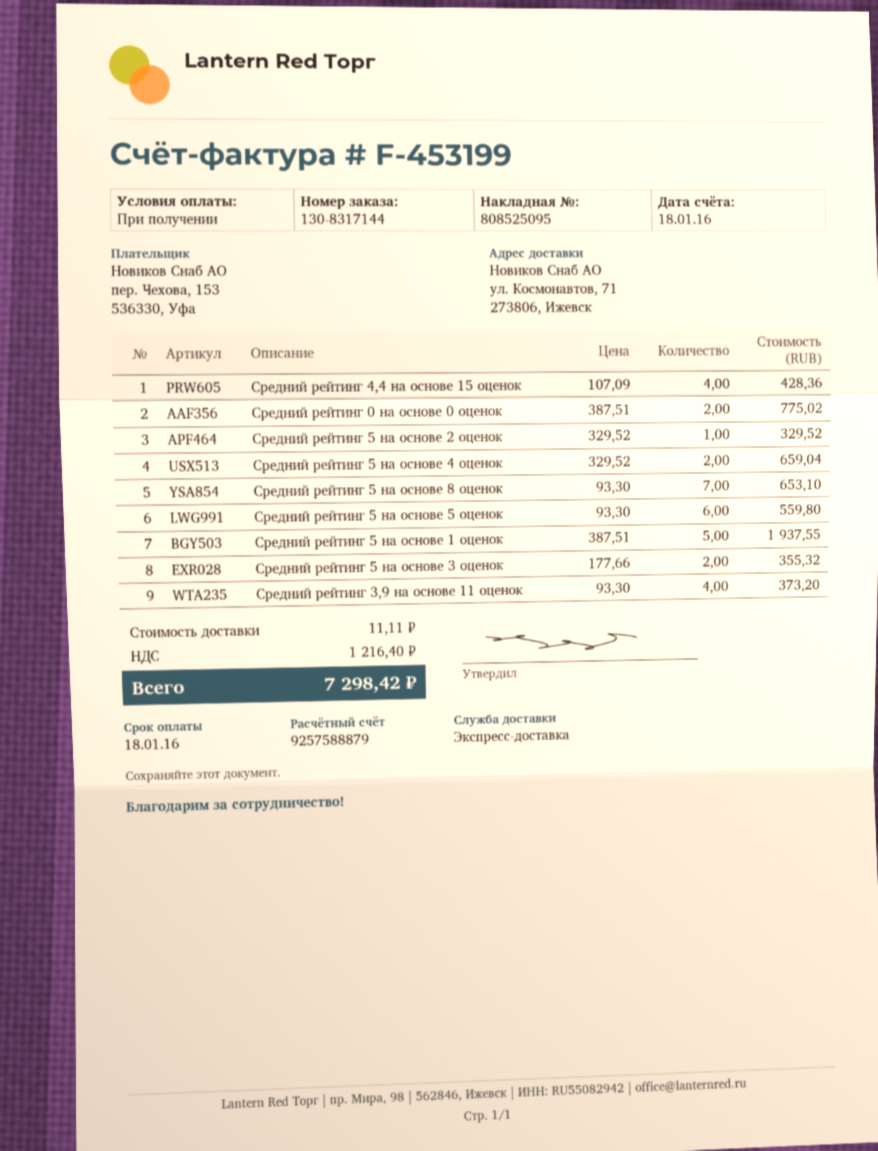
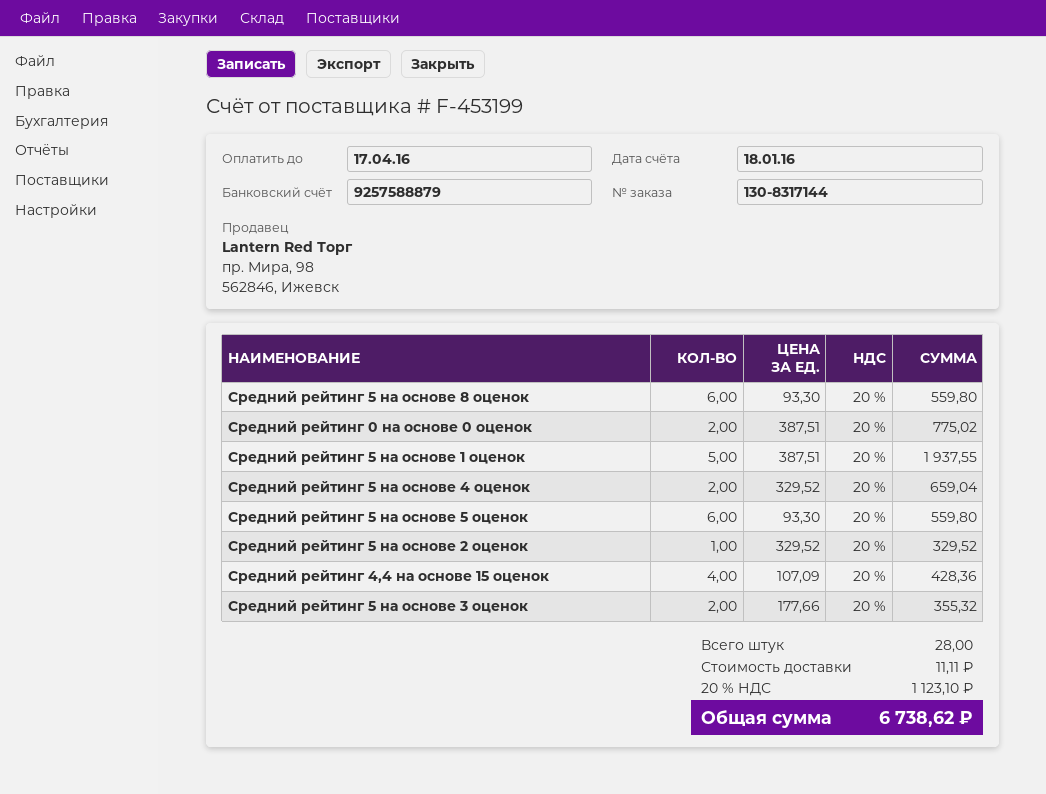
due date: 2016-01-18 -> 2016-04-17
Средний рейтинг 5 на основе 8 оценок: 7 x 93.30 = 653.10 -> 6 x 93.30 = 559.80
Средний рейтинг 3,9 на основе 11 оценок: 4 x 93.30 = 373.20 -> none
tax: 1216.40 -> 1123.10
total: 7298.42 -> 6738.62

